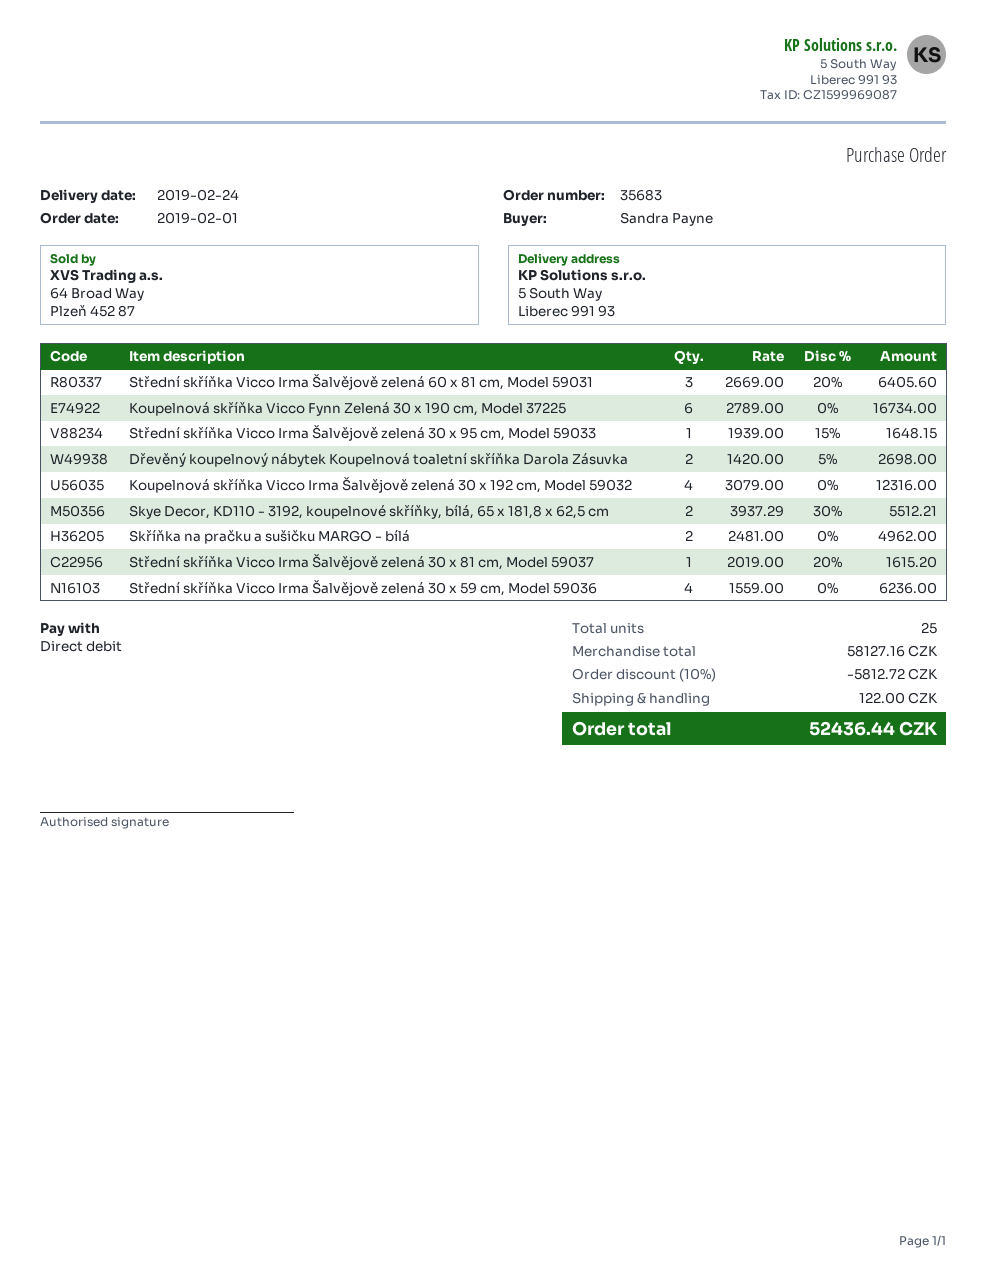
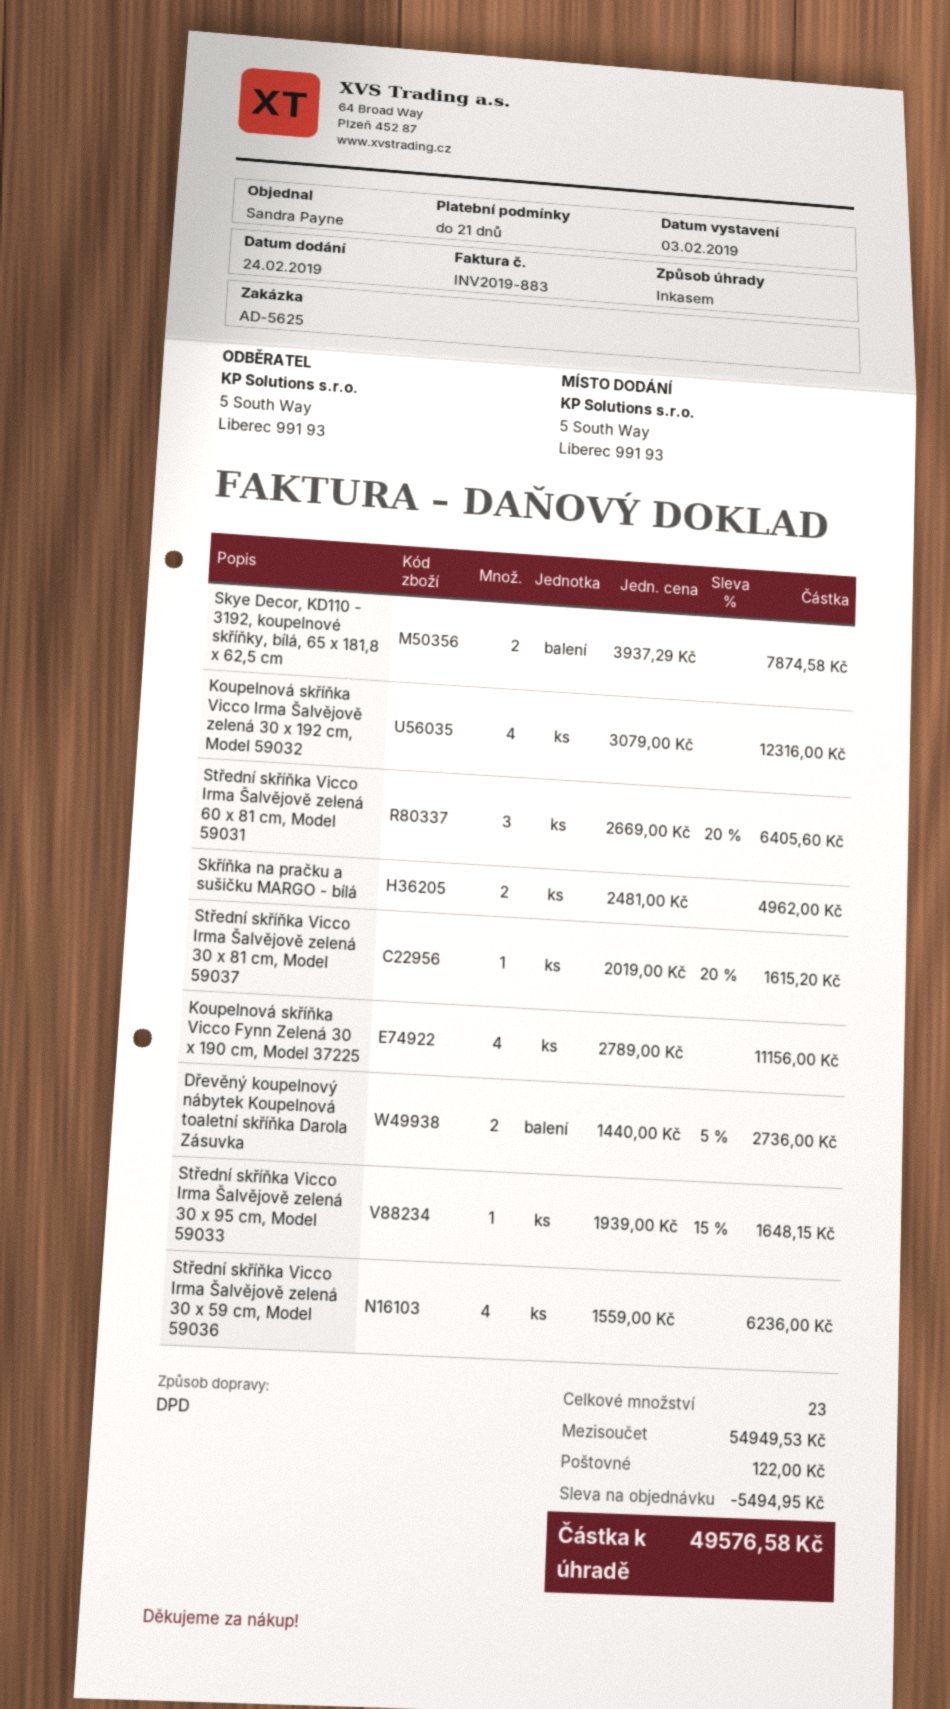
Koupelnová skříňka Vicco Fynn Zelená 30 x 190 cm, Model 37225: 6 x 2789.00 = 16734.00 -> 4 x 2789.00 = 11156.00
Dřevěný koupelnový nábytek Koupelnová toaletní skříňka Darola Zásuvka: 2 x 1420.00 - 5% = 2698.00 -> 2 x 1440.00 - 5% = 2736.00
Skye Decor, KD110 - 3192, koupelnové skříňky, bílá, 65 x 181,8 x 62,5 cm: 2 x 3937.29 - 30% = 5512.21 -> 2 x 3937.29 = 7874.58
total quantity: 25 -> 23
subtotal: 58127.16 -> 54949.53
discount: 5812.72 -> 5494.95
total: 52436.44 -> 49576.58

